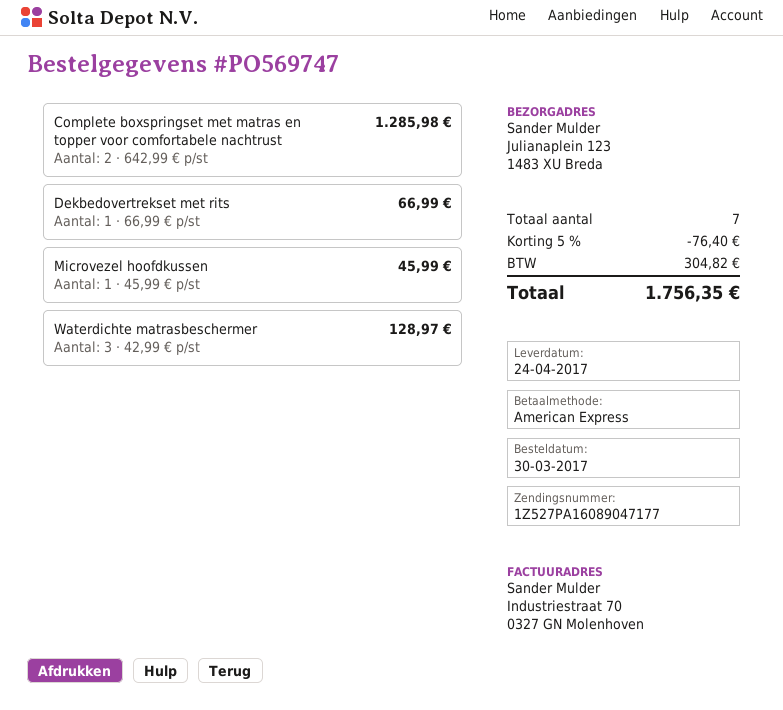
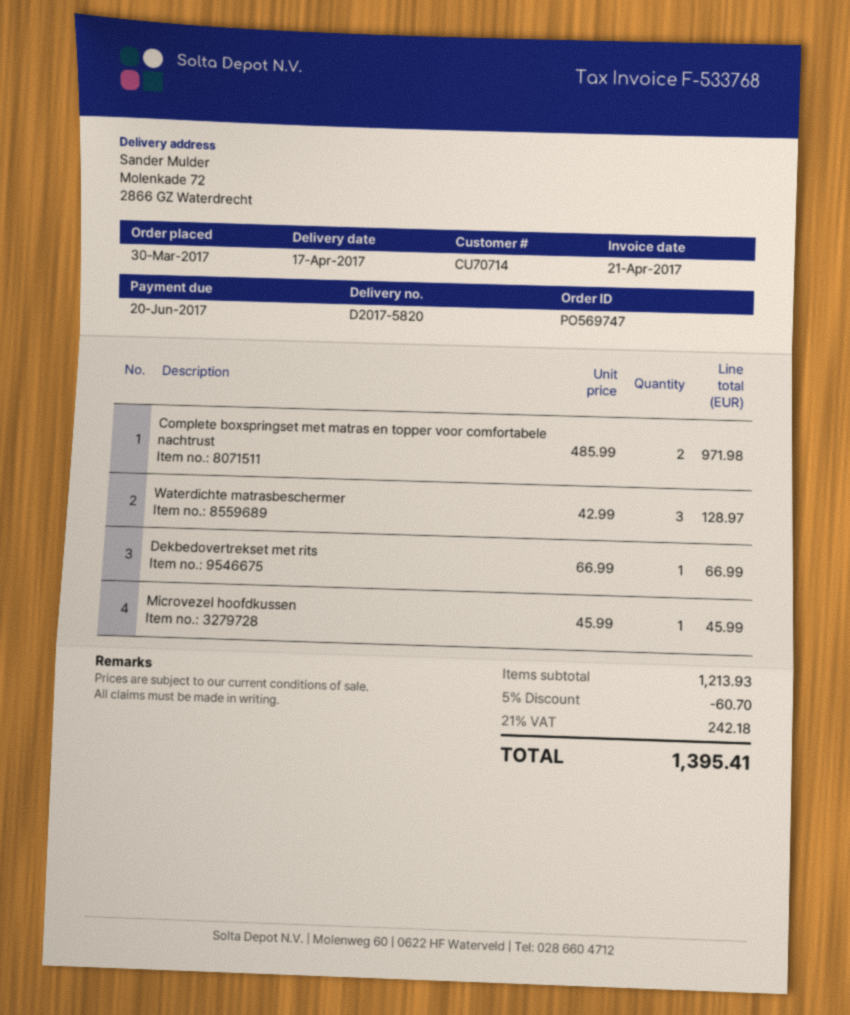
delivery date: 2017-04-24 -> 2017-04-17
ship to: Julianaplein 123, 1483 XU Breda -> Molenkade 72, 2866 GZ Waterdrecht
Complete boxspringset met matras en topper voor comfortabele nachtrust: 2 x 642.99 = 1285.98 -> 2 x 485.99 = 971.98
discount: 5% = 76.40 -> 5% = 60.70
tax: 304.82 -> 242.18
total: 1756.35 -> 1395.41

